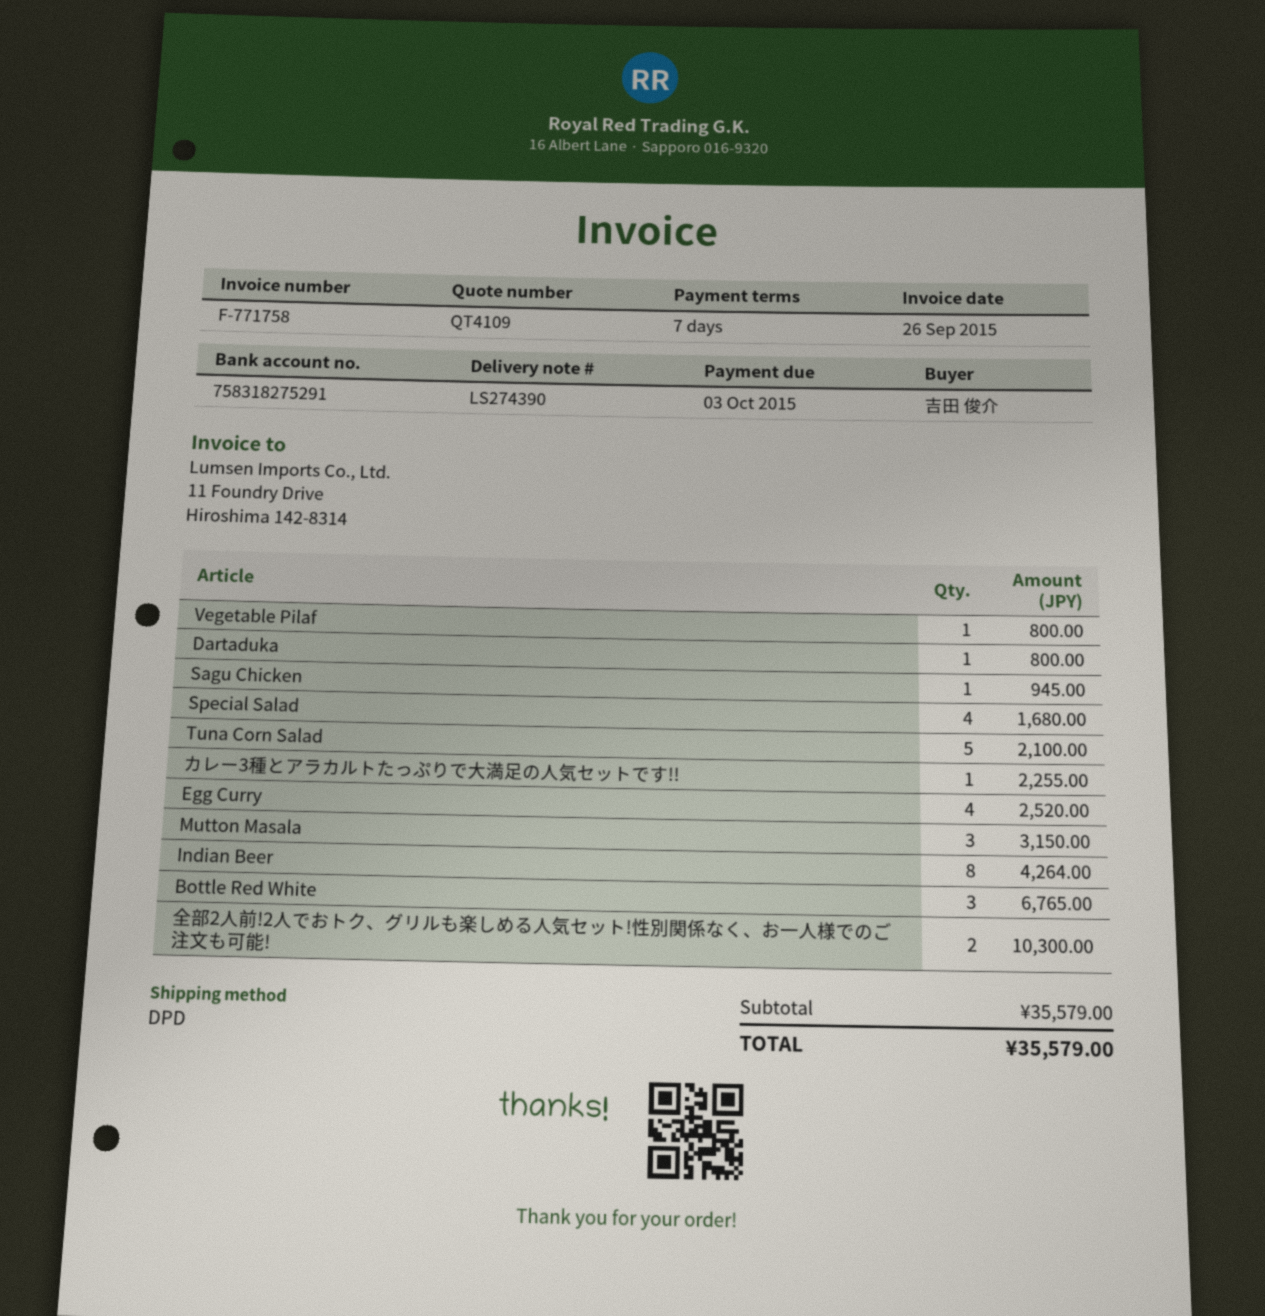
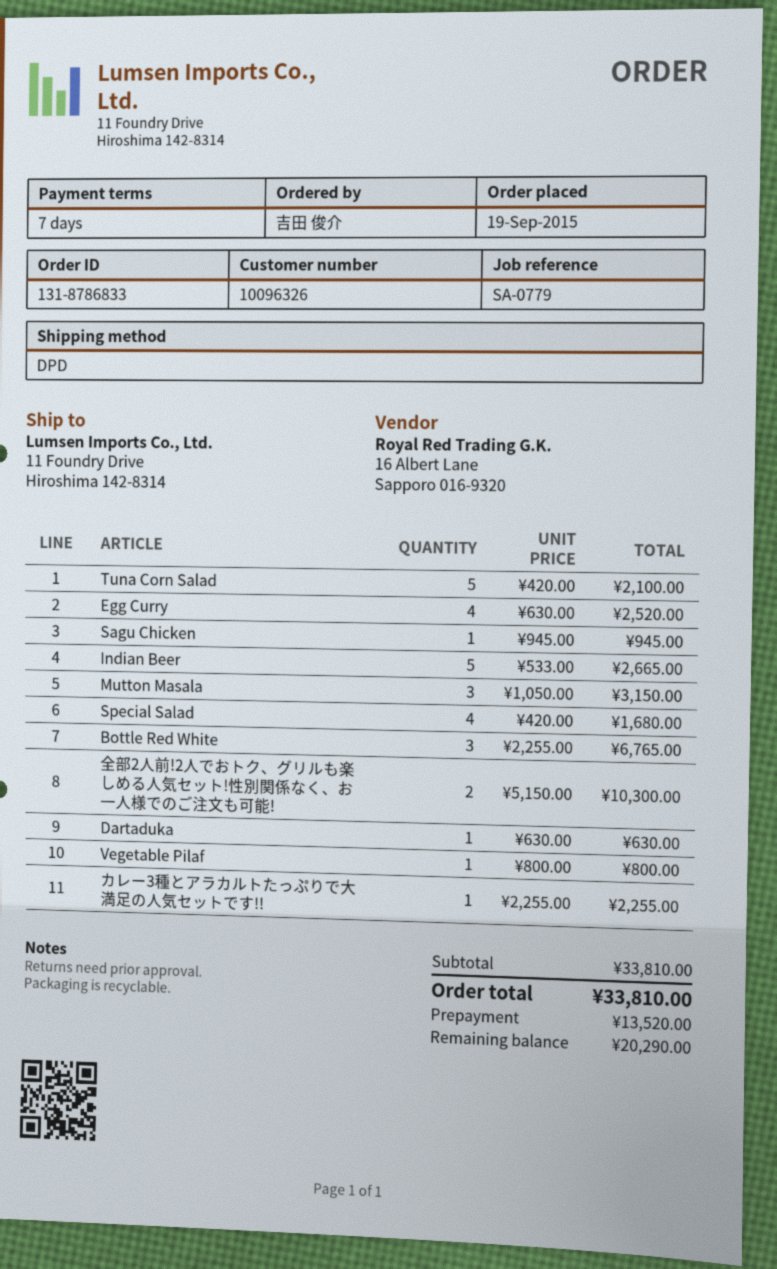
Dartaduka: 1 for 800.00 -> 1 for 630.00
Indian Beer: 8 for 4264.00 -> 5 for 2665.00
subtotal: 35579.00 -> 33810.00
total: 35579.00 -> 33810.00

